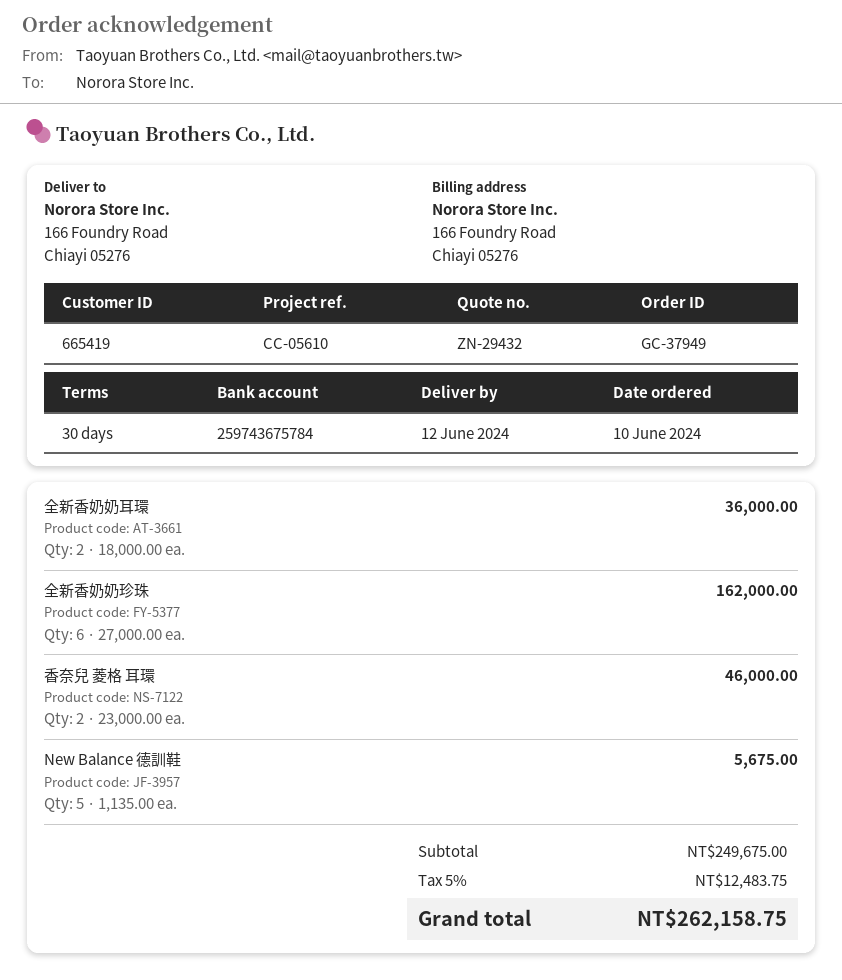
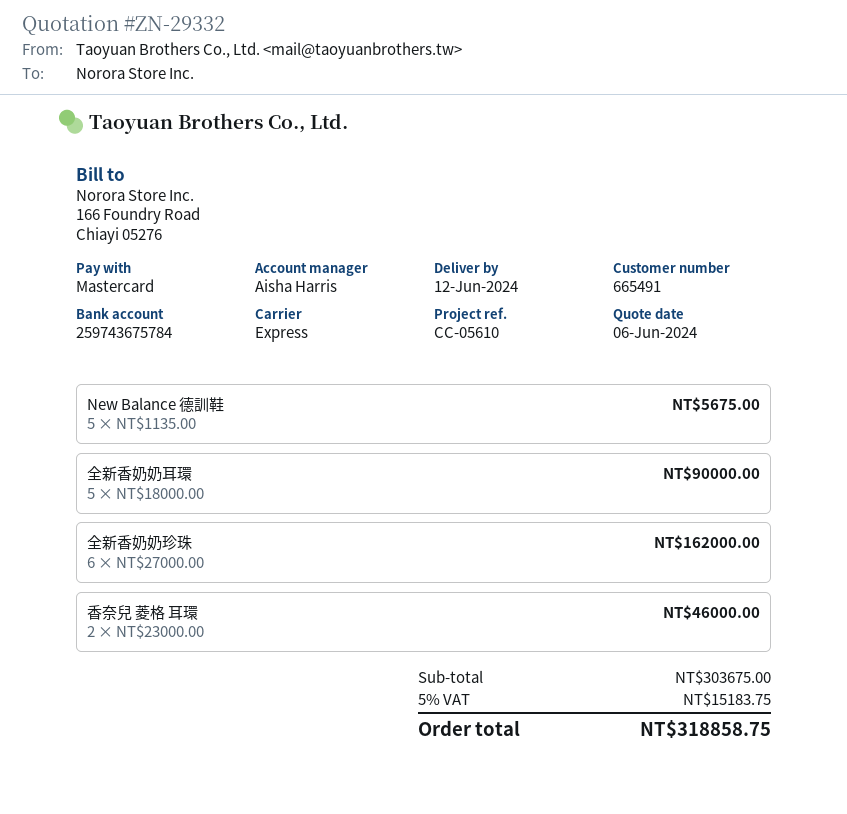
quote number: ZN-29432 -> ZN-29332
customer number: 665419 -> 665491
全新香奶奶耳環: 2 x 18000.00 = 36000.00 -> 5 x 18000.00 = 90000.00
subtotal: 249675.00 -> 303675.00
tax: 5% = 12483.75 -> 5% = 15183.75
total: 262158.75 -> 318858.75

